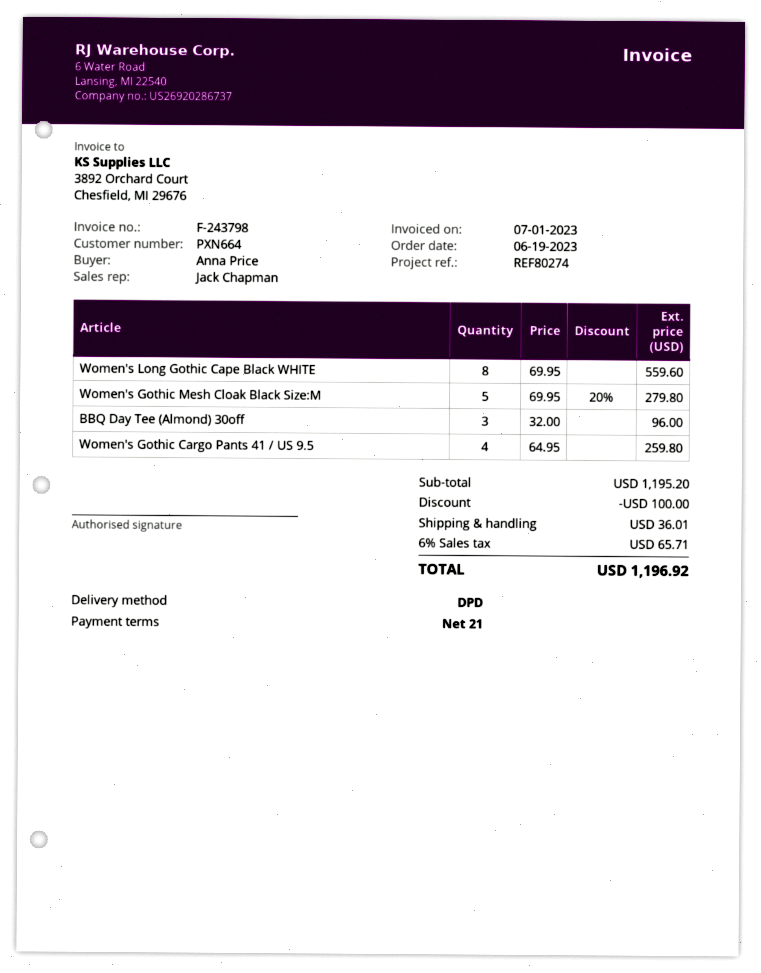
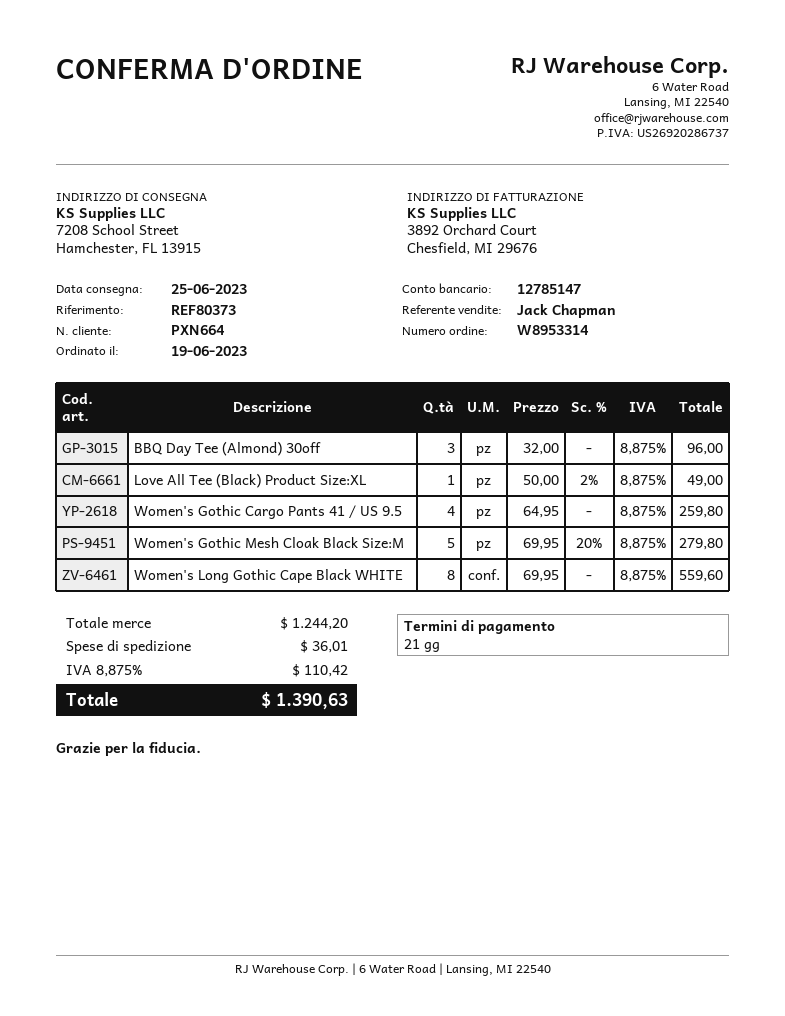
reference: REF80274 -> REF80373
Love All Tee (Black) Product Size:XL: none -> 1 x 50.00 - 2% = 49.00
subtotal: 1195.20 -> 1244.20
discount: 100.00 -> none
tax: 6% = 65.71 -> 8.875% = 110.42
total: 1196.92 -> 1390.63

